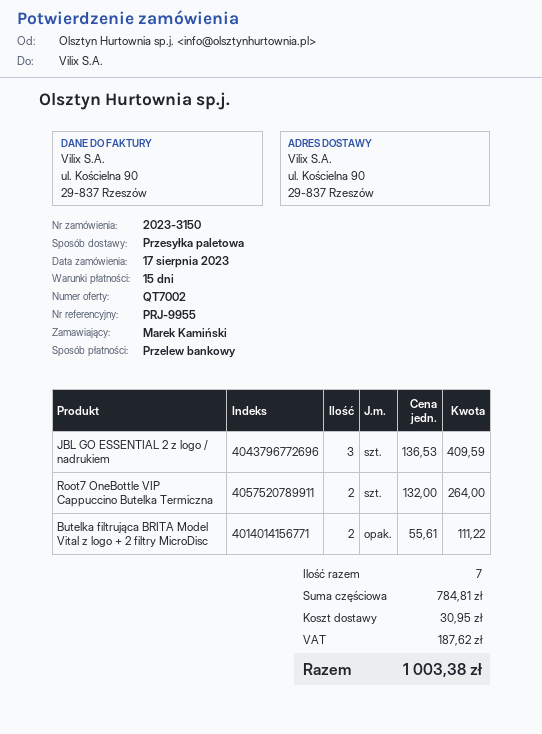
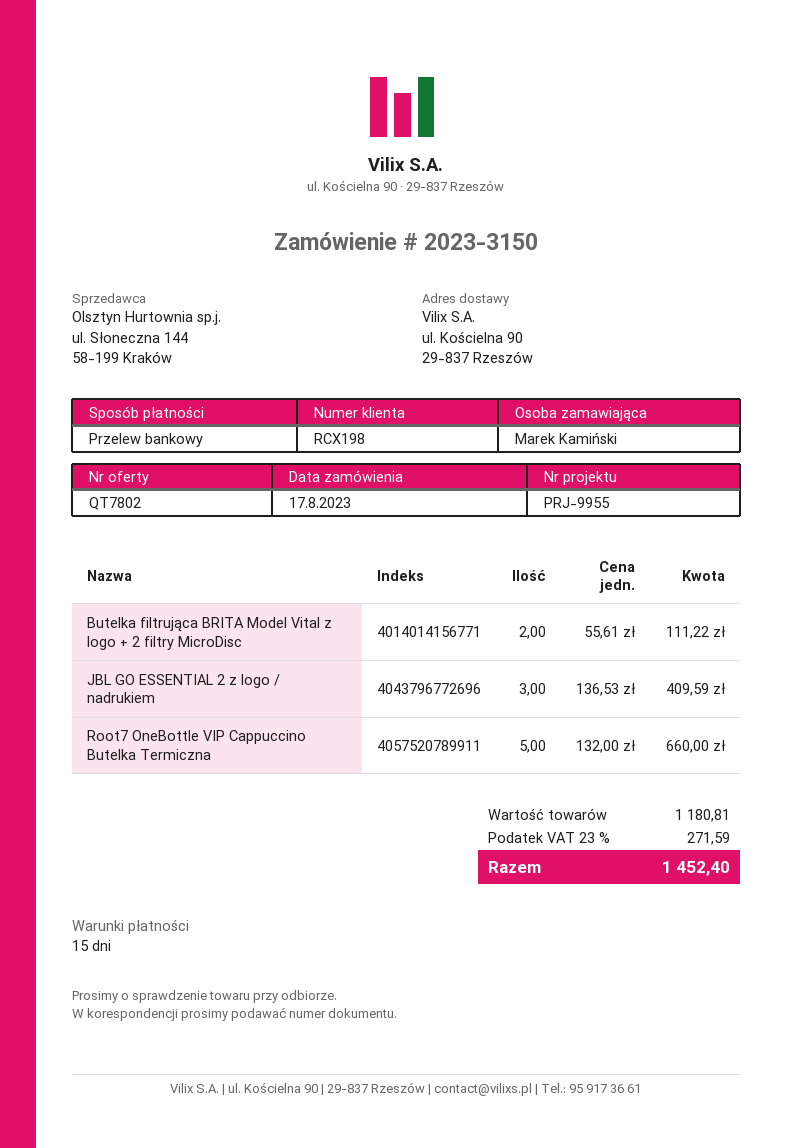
quote number: QT7002 -> QT7802
Root7 OneBottle VIP Cappuccino Butelka Termiczna: 2 x 132.00 = 264.00 -> 5 x 132.00 = 660.00
subtotal: 784.81 -> 1180.81
shipping: 30.95 -> none
tax: 187.62 -> 271.59
total: 1003.38 -> 1452.40

